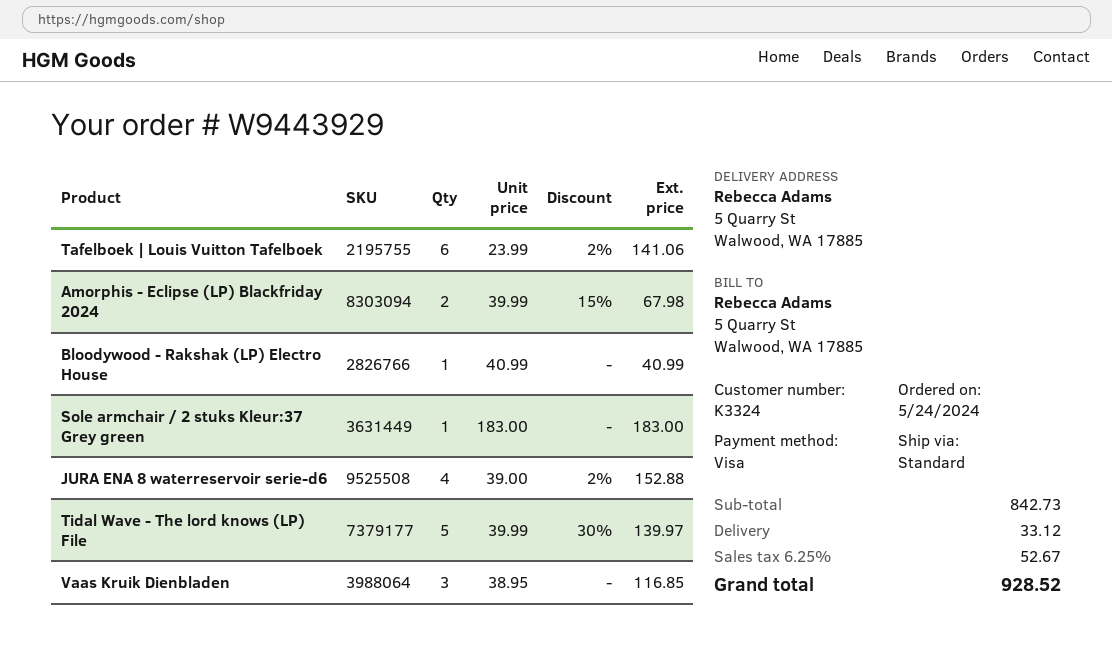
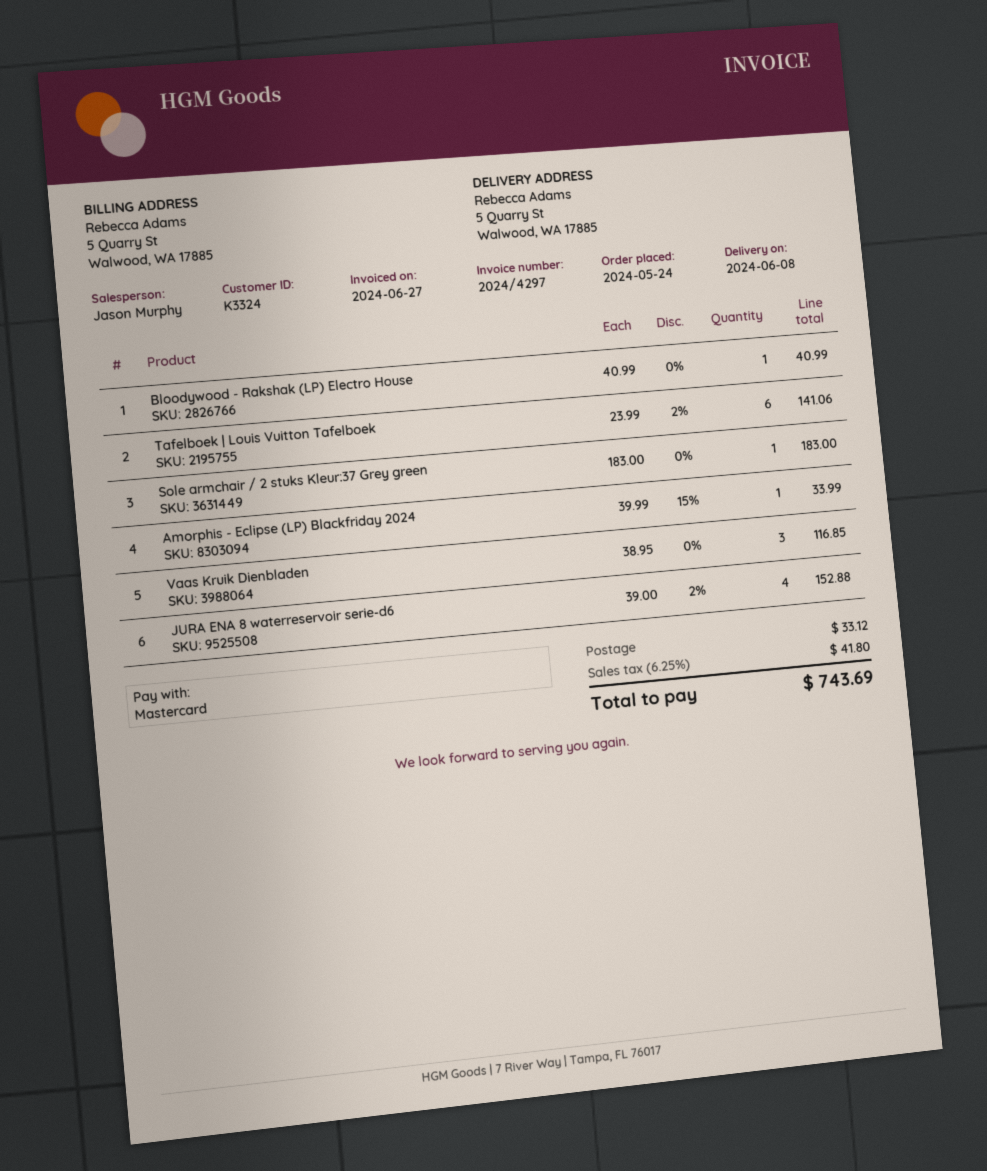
payment method: Visa -> Mastercard
Amorphis - Eclipse (LP) Blackfriday 2024: 2 x 39.99 - 15% = 67.98 -> 1 x 39.99 - 15% = 33.99
Tidal Wave - The lord knows (LP) File: 5 x 39.99 - 30% = 139.97 -> none
tax: 6.25% = 52.67 -> 6.25% = 41.80
total: 928.52 -> 743.69

